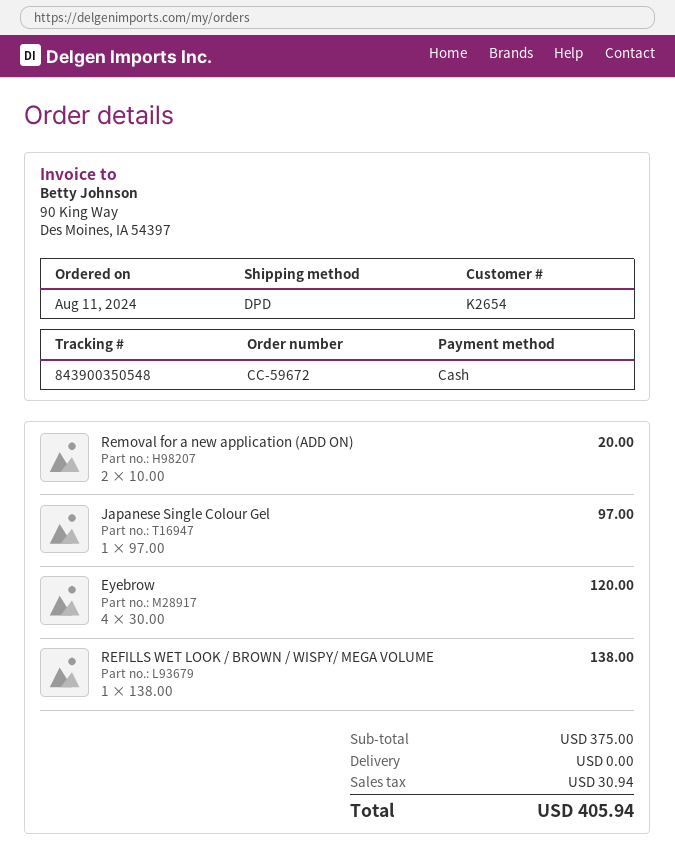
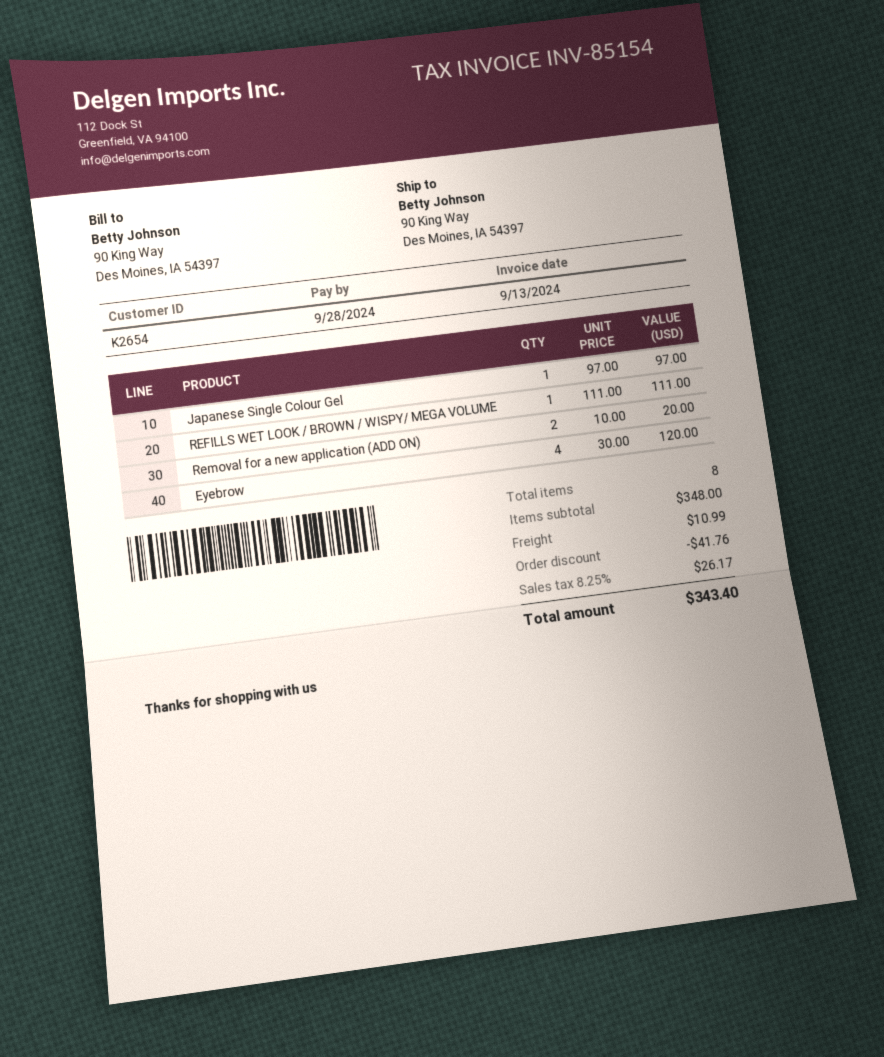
REFILLS WET LOOK / BROWN / WISPY/ MEGA VOLUME: 1 x 138.00 = 138.00 -> 1 x 111.00 = 111.00
subtotal: 375.00 -> 348.00
discount: none -> 41.76
shipping: 0.00 -> 10.99
tax: 30.94 -> 26.17
total: 405.94 -> 343.40

